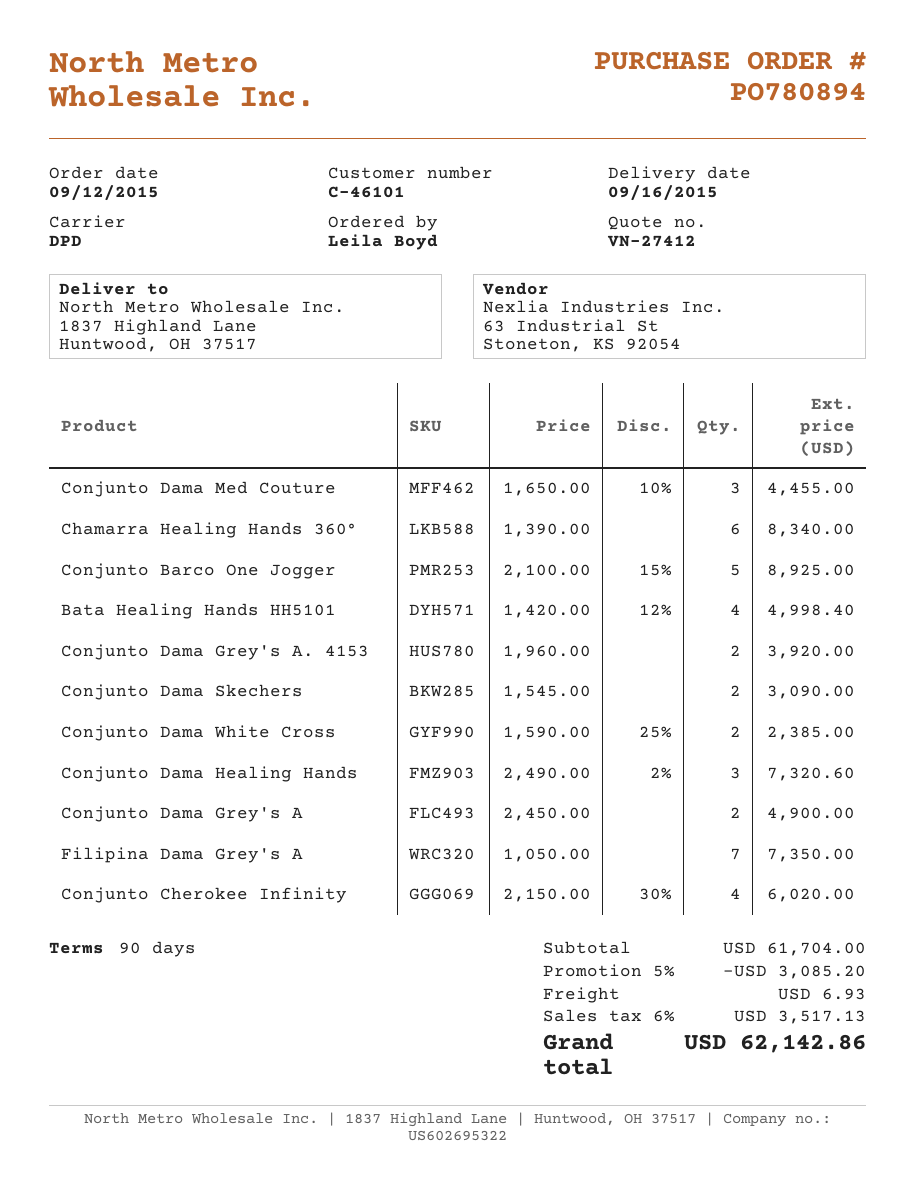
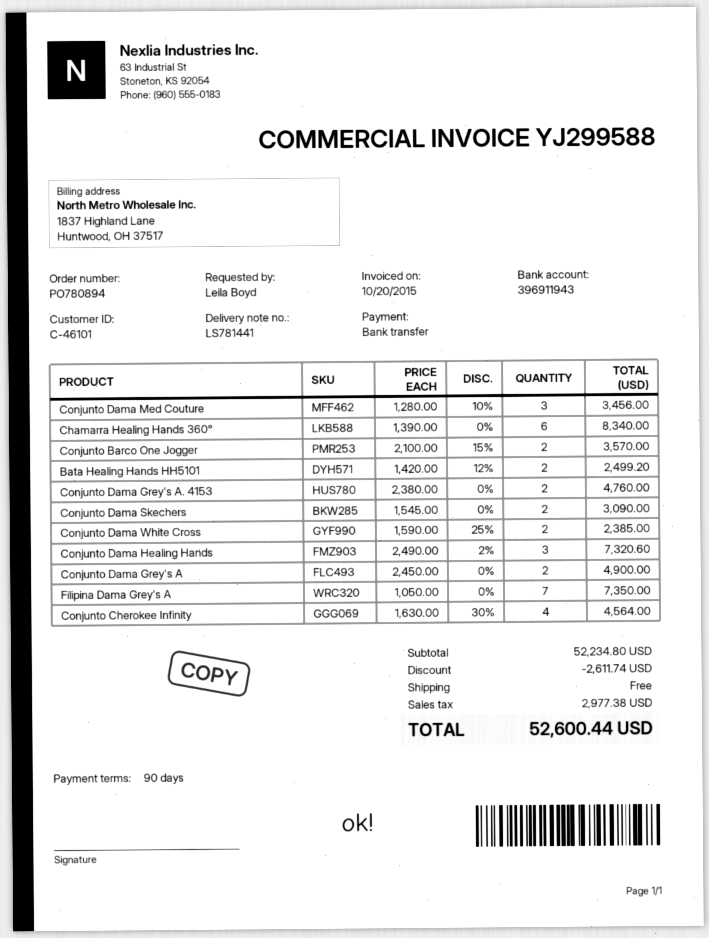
Conjunto Dama Med Couture: 3 x 1650.00 - 10% = 4455.00 -> 3 x 1280.00 - 10% = 3456.00
Conjunto Barco One Jogger: 5 x 2100.00 - 15% = 8925.00 -> 2 x 2100.00 - 15% = 3570.00
Bata Healing Hands HH5101: 4 x 1420.00 - 12% = 4998.40 -> 2 x 1420.00 - 12% = 2499.20
Conjunto Dama Grey's A. 4153: 2 x 1960.00 = 3920.00 -> 2 x 2380.00 = 4760.00
Conjunto Cherokee Infinity: 4 x 2150.00 - 30% = 6020.00 -> 4 x 1630.00 - 30% = 4564.00
subtotal: 61704.00 -> 52234.80
discount: 3085.20 -> 2611.74
shipping: 6.93 -> 0.00
tax: 3517.13 -> 2977.38
total: 62142.86 -> 52600.44

